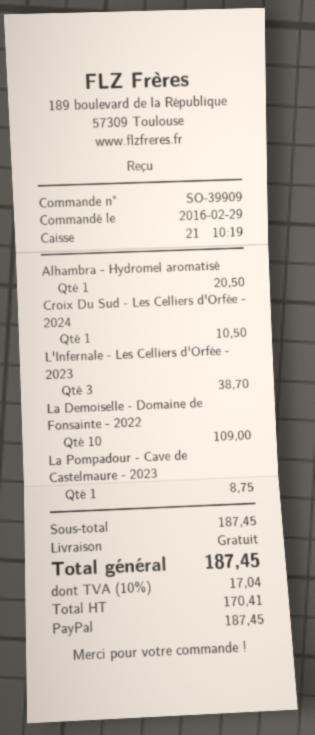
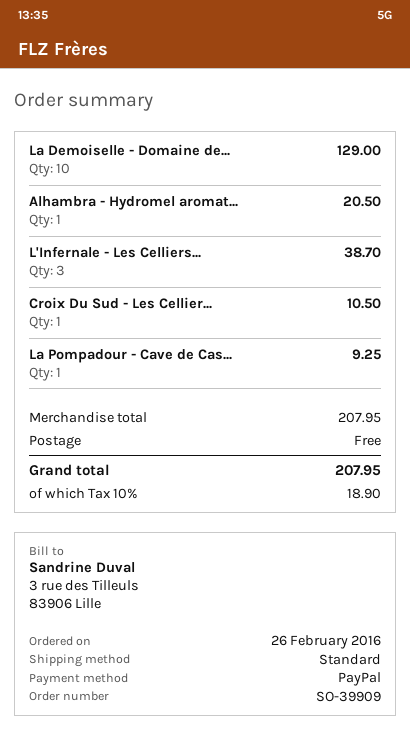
order date: 2016-02-29 -> 2016-02-26
La Demoiselle - Domaine de Fonsainte - 2022: 10 for 109.00 -> 10 for 129.00
La Pompadour - Cave de Castelmaure - 2023: 1 for 8.75 -> 1 for 9.25
subtotal: 187.45 -> 207.95
tax: 10% = 17.04 -> 10% = 18.90
total: 187.45 -> 207.95

